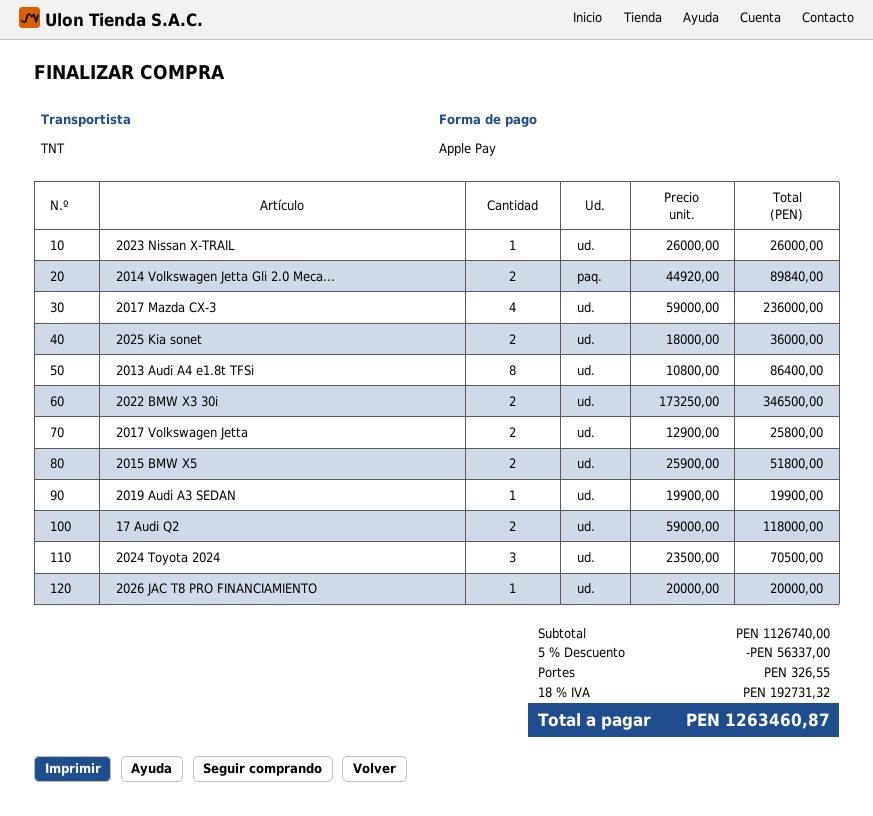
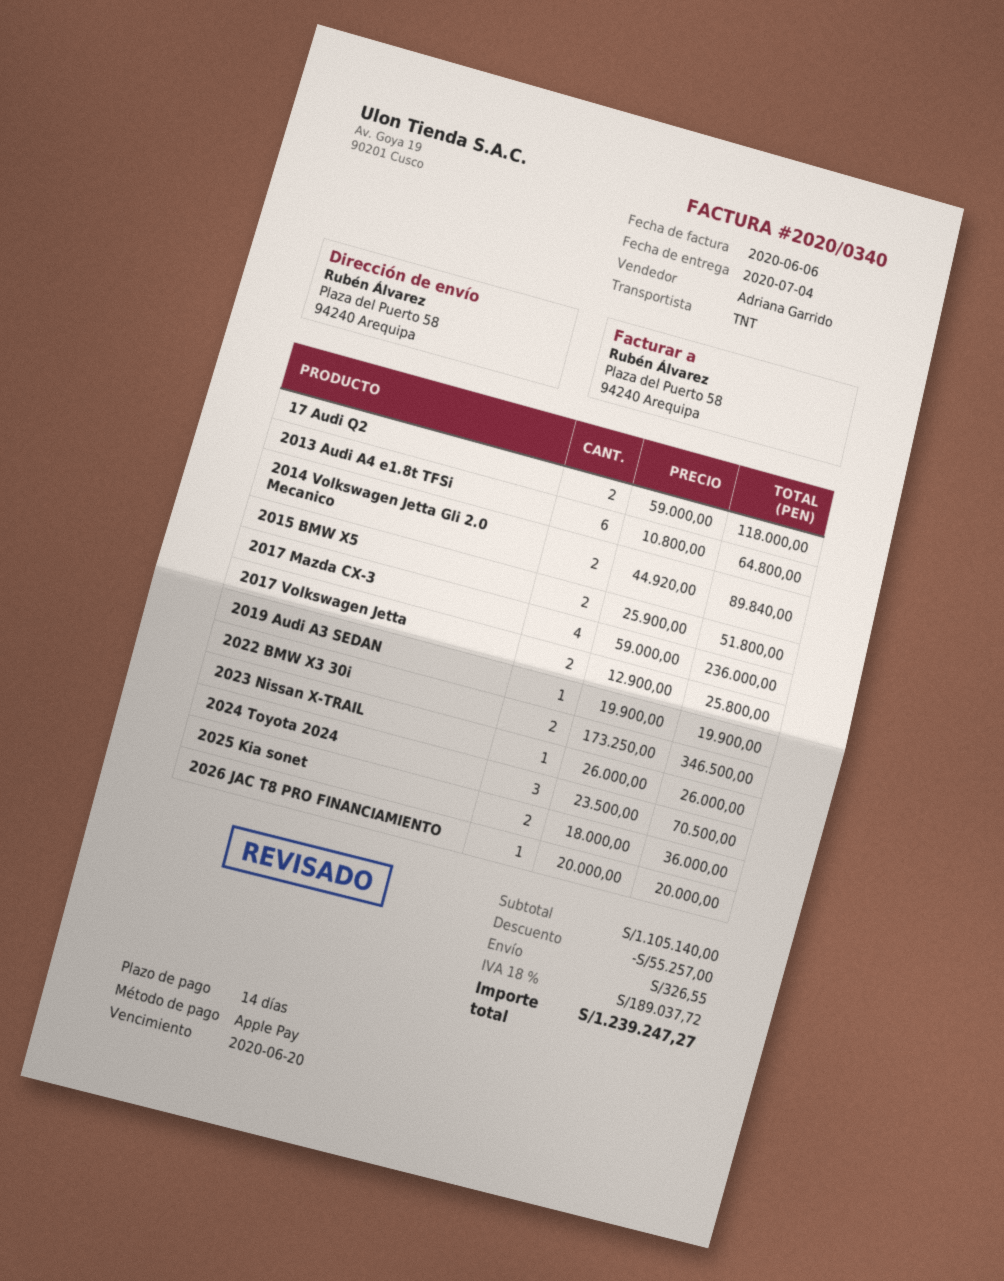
2013 Audi A4 e1.8t TFSi: 8 x 10800.00 = 86400.00 -> 6 x 10800.00 = 64800.00
subtotal: 1126740.00 -> 1105140.00
discount: 56337.00 -> 55257.00
tax: 18% = 192731.32 -> 18% = 189037.72
total: 1263460.87 -> 1239247.27

